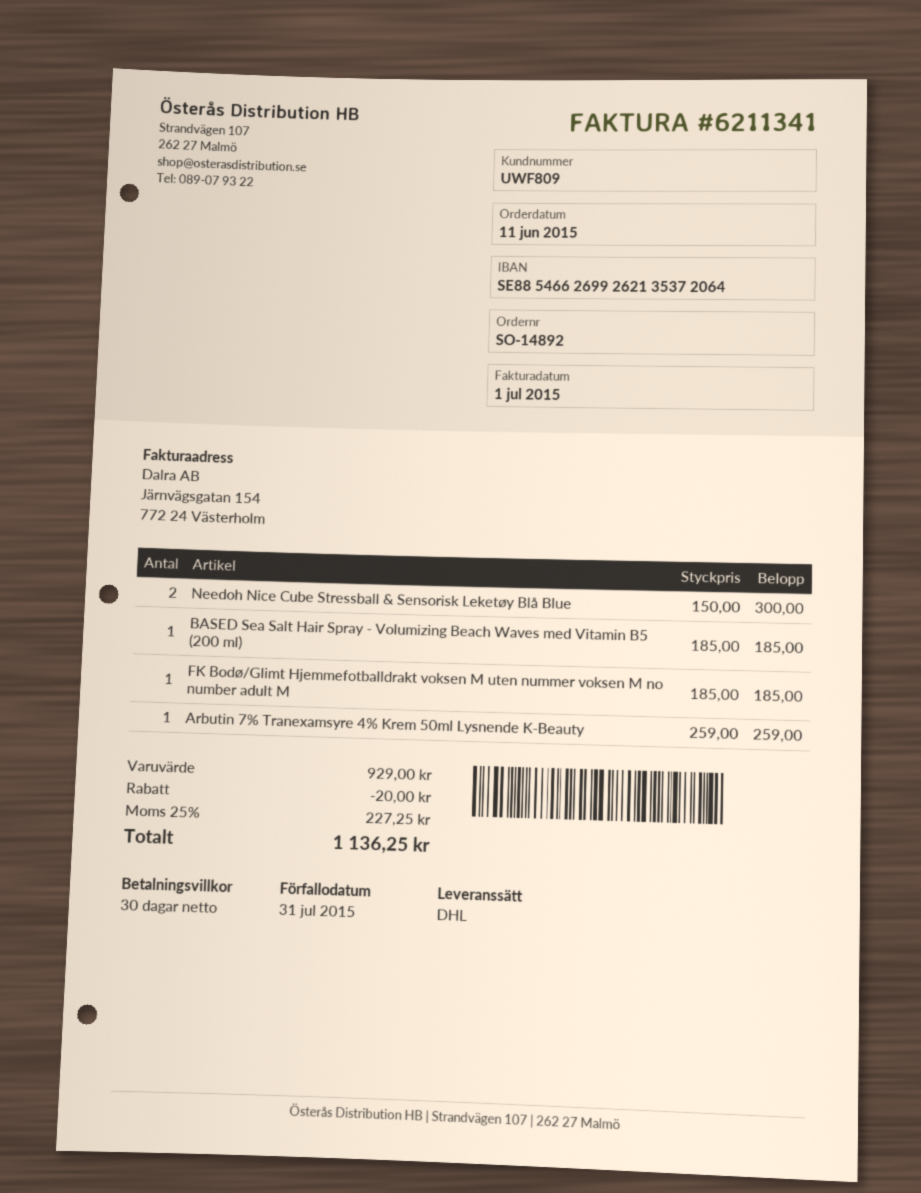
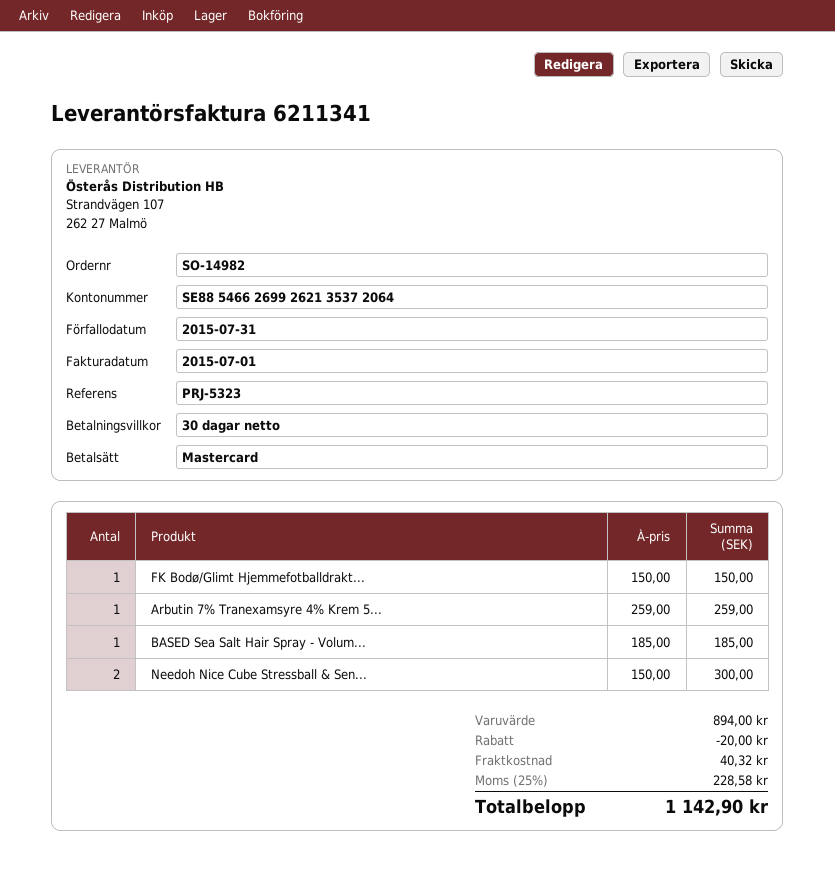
order number: SO-14892 -> SO-14982
FK Bodø/Glimt Hjemmefotballdrakt voksen M uten nummer voksen M no number adult M: 1 x 185.00 = 185.00 -> 1 x 150.00 = 150.00
subtotal: 929.00 -> 894.00
shipping: none -> 40.32
tax: 25% = 227.25 -> 25% = 228.58
total: 1136.25 -> 1142.90

